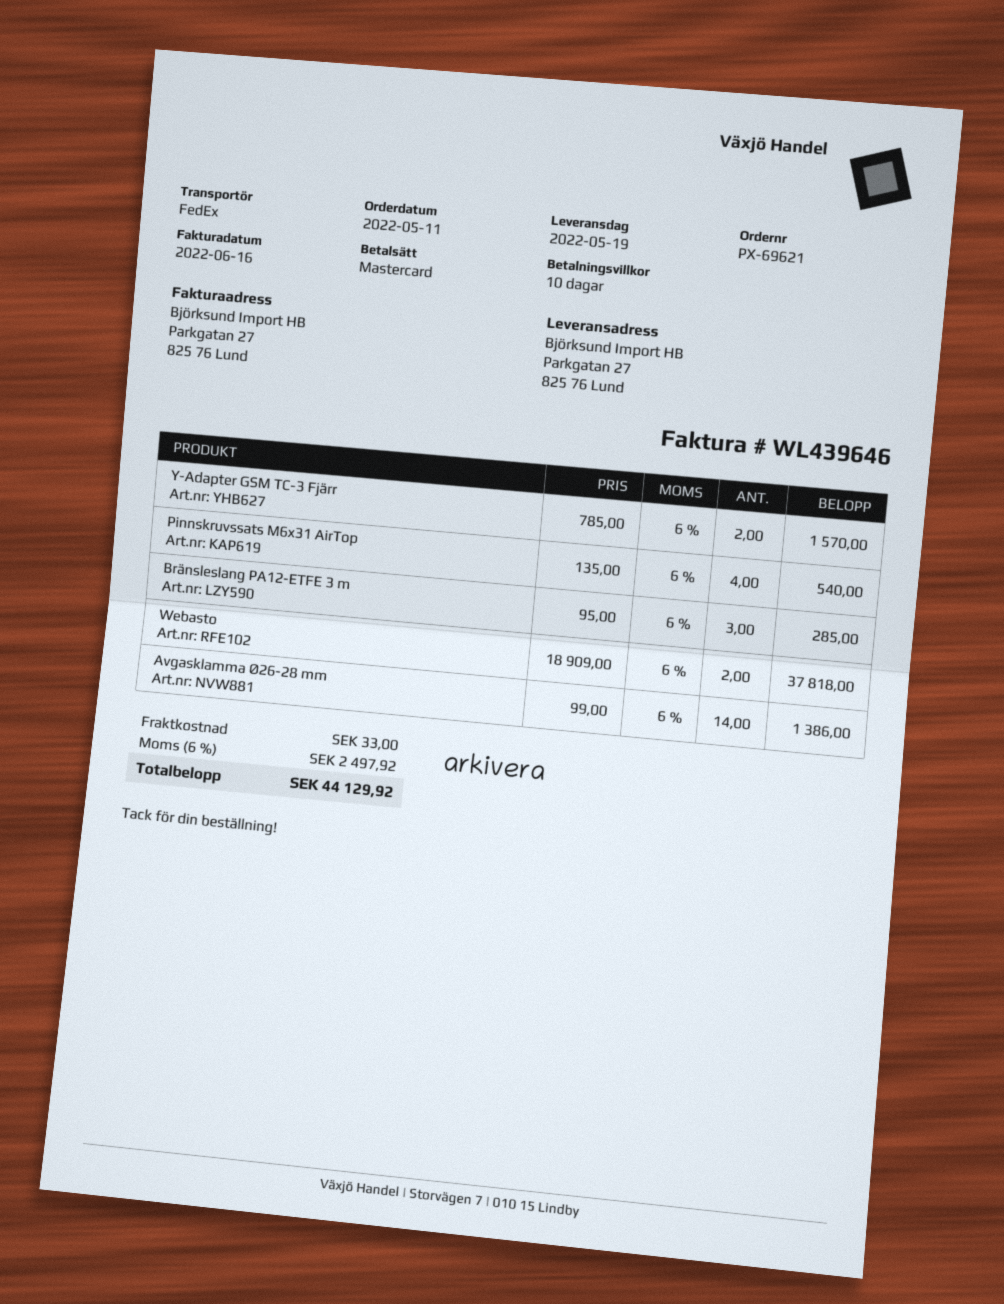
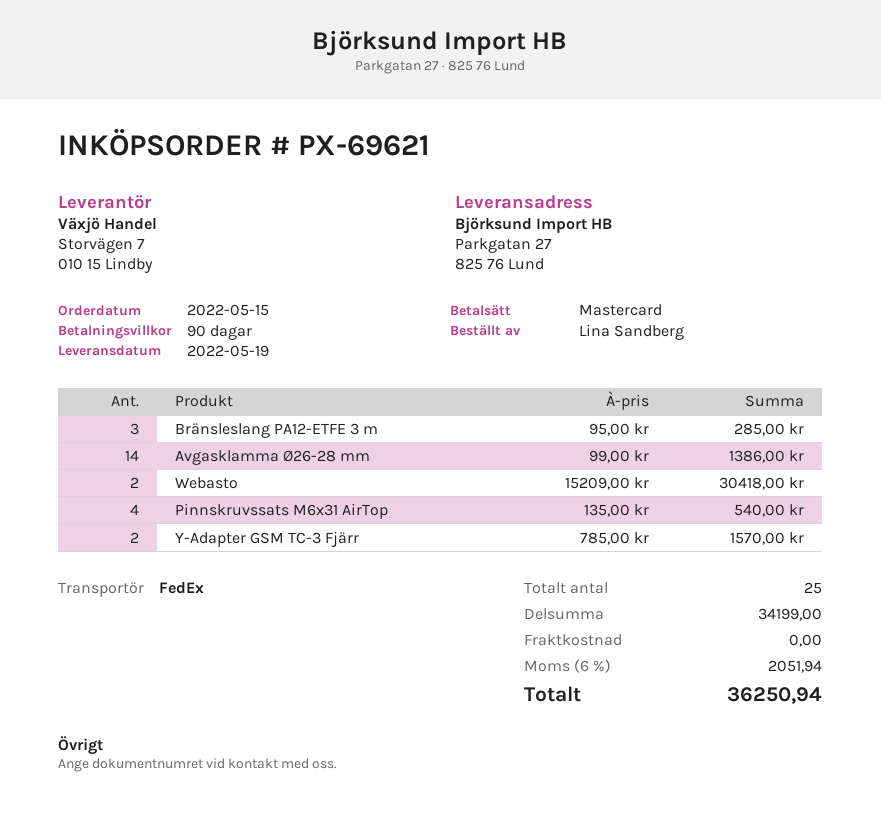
order date: 2022-05-11 -> 2022-05-15
payment terms: 10 days -> 90 days
Webasto: 2 x 18909.00 = 37818.00 -> 2 x 15209.00 = 30418.00
shipping: 33.00 -> 0.00
tax: 6% = 2497.92 -> 6% = 2051.94
total: 44129.92 -> 36250.94

